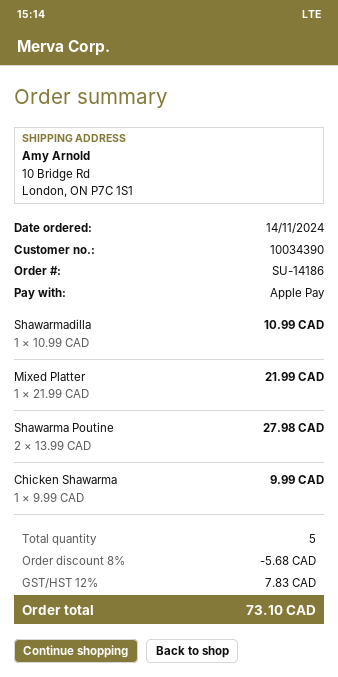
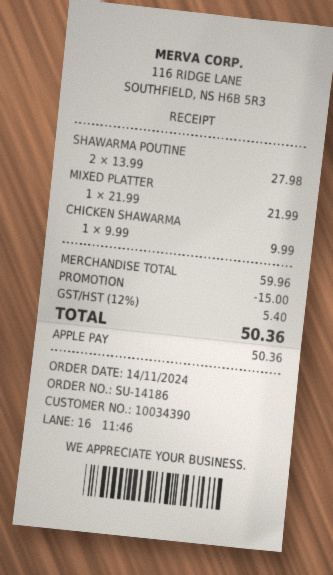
Shawarmadilla: 1 x 10.99 = 10.99 -> none
discount: 5.68 -> 15.00
tax: 12% = 7.83 -> 12% = 5.40
total: 73.10 -> 50.36

